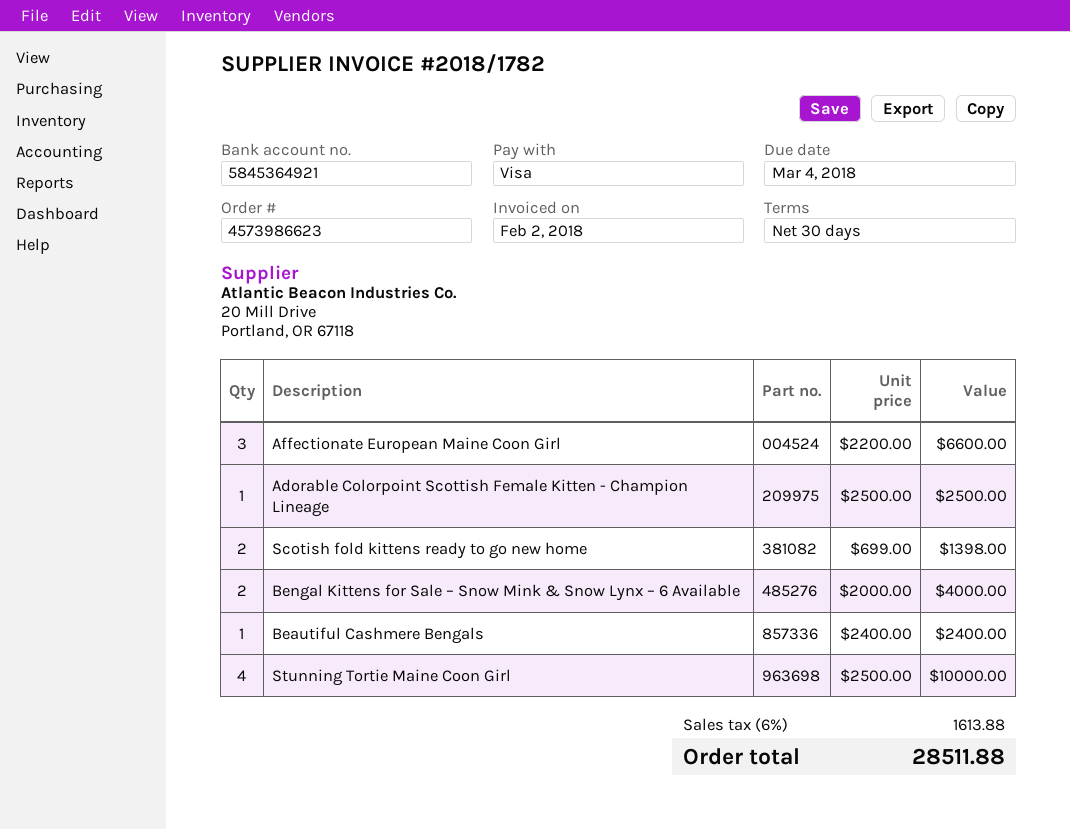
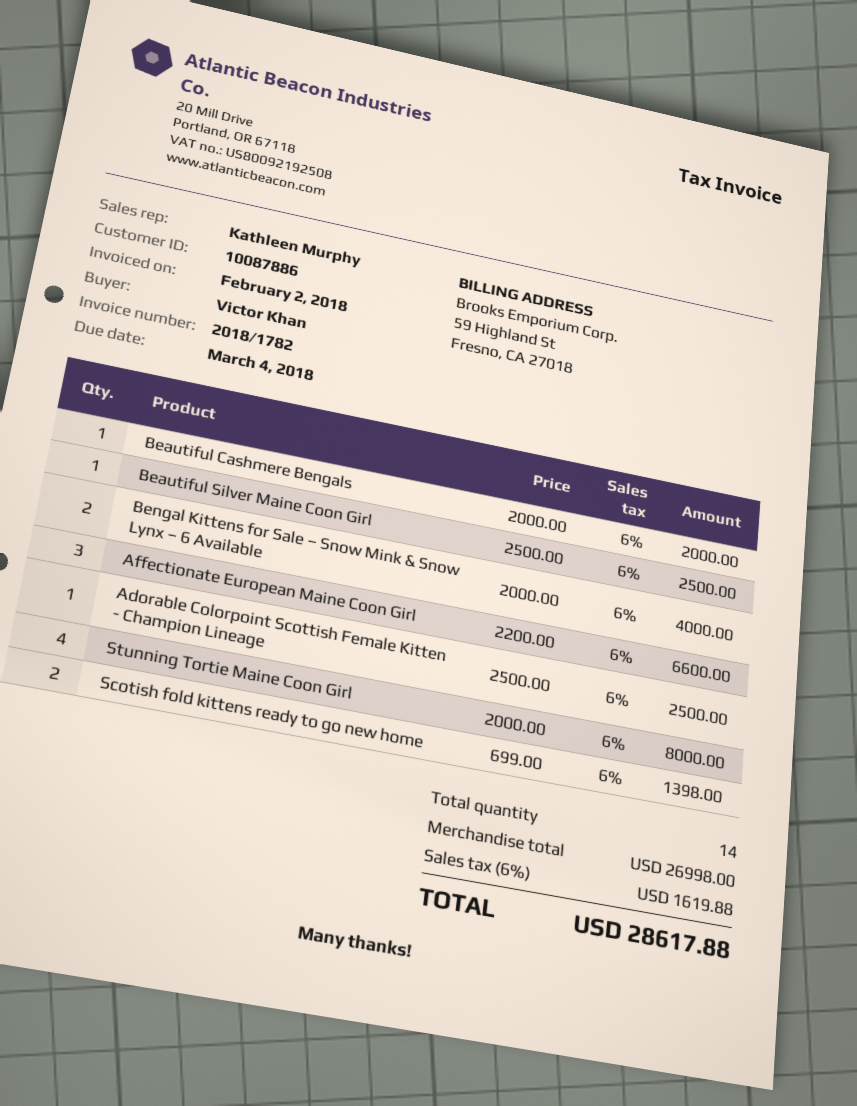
Beautiful Cashmere Bengals: 1 x 2400.00 = 2400.00 -> 1 x 2000.00 = 2000.00
Stunning Tortie Maine Coon Girl: 4 x 2500.00 = 10000.00 -> 4 x 2000.00 = 8000.00
Beautiful Silver Maine Coon Girl: none -> 1 x 2500.00 = 2500.00
tax: 6% = 1613.88 -> 6% = 1619.88
total: 28511.88 -> 28617.88

